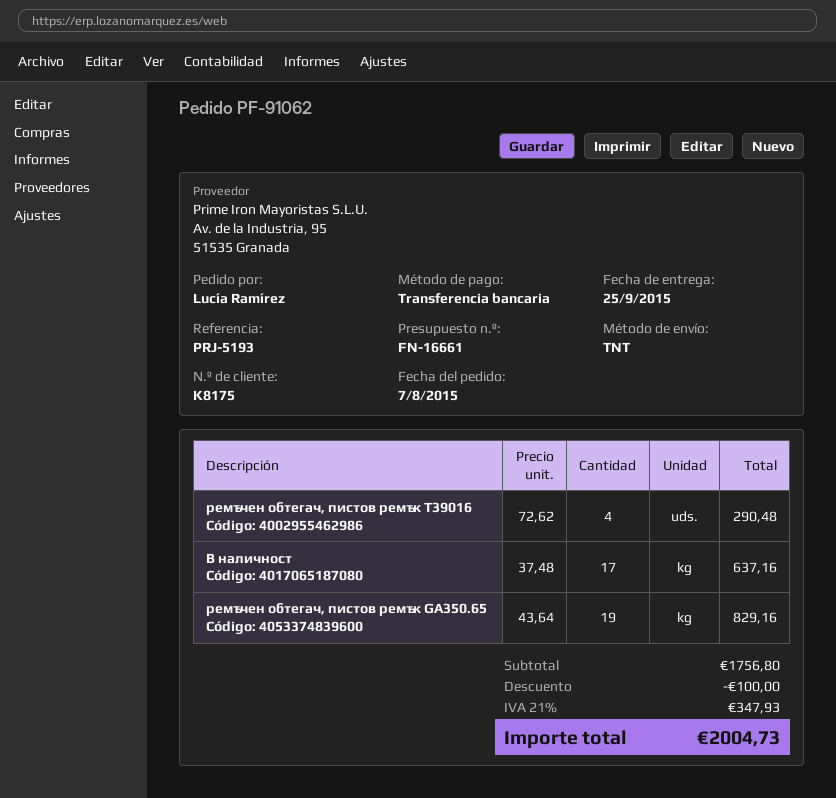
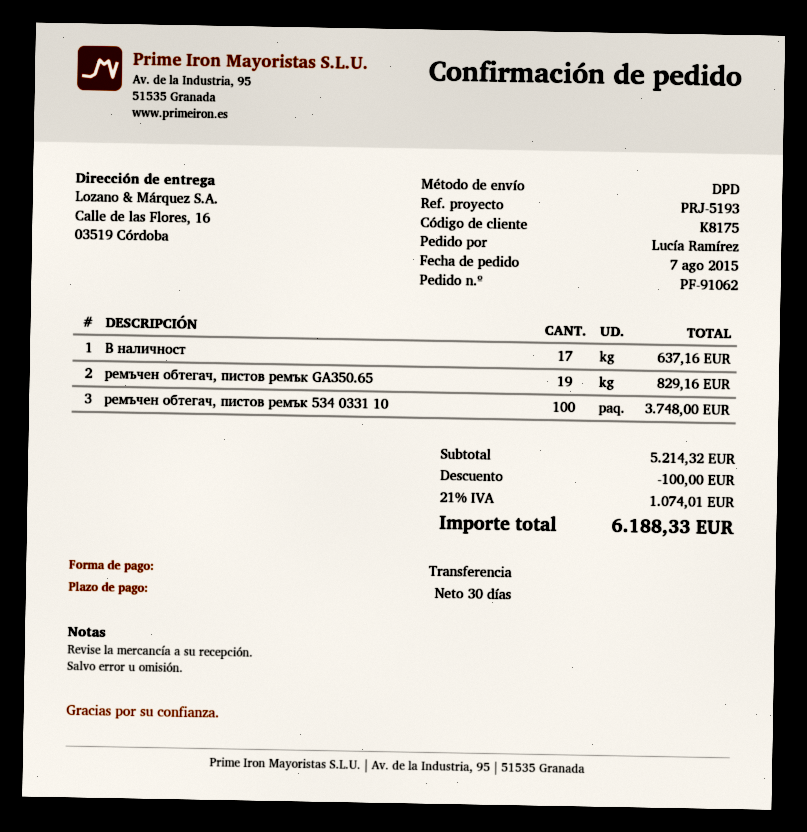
shipping method: TNT -> DPD
ремъчен обтегач, пистов ремък T39016: 4 for 290.48 -> none
ремъчен обтегач, пистов ремък 534 0331 10: none -> 100 for 3748.00
subtotal: 1756.80 -> 5214.32
tax: 21% = 347.93 -> 21% = 1074.01
total: 2004.73 -> 6188.33

